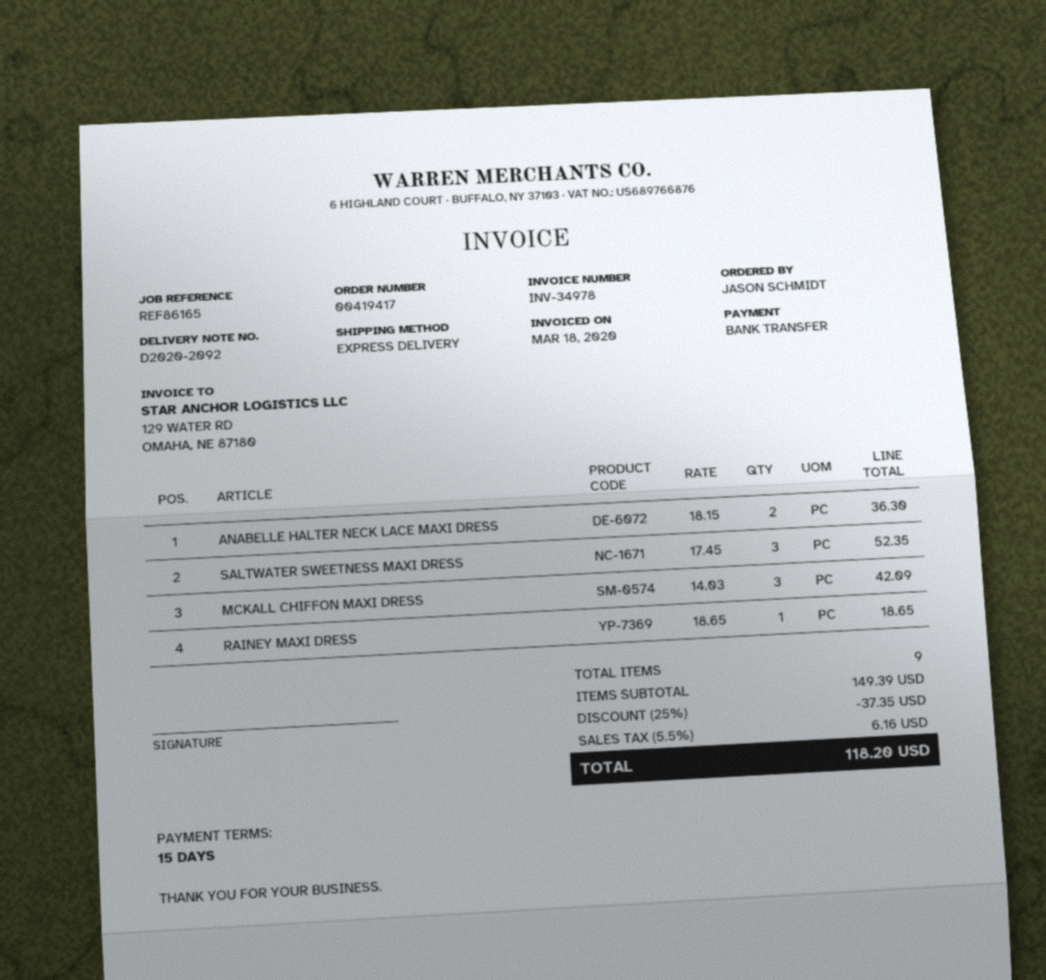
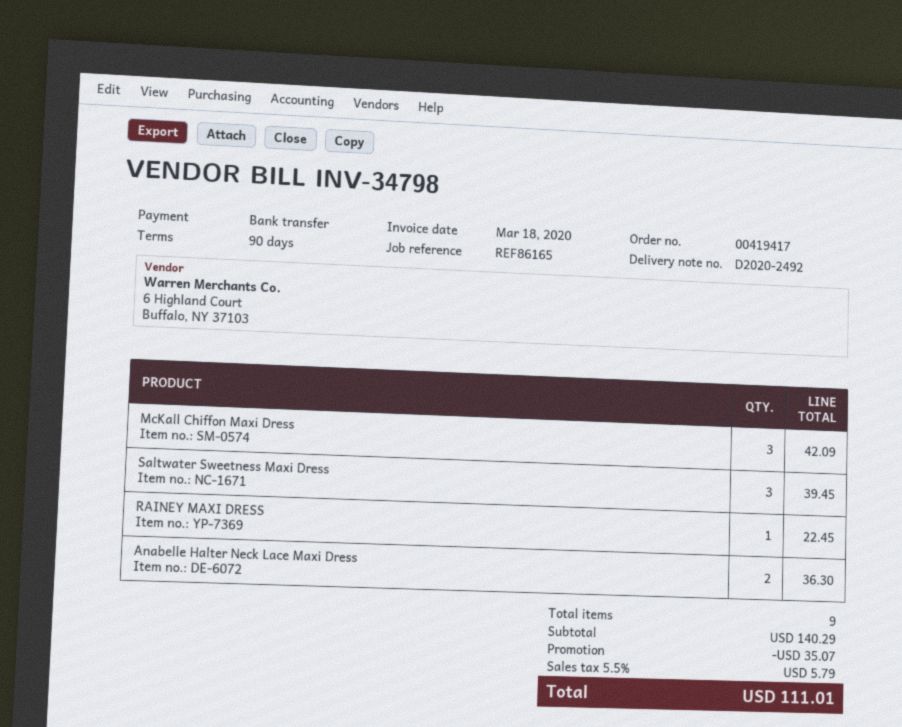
delivery note number: D2020-2092 -> D2020-2492
invoice number: INV-34978 -> INV-34798
payment terms: 15 days -> 90 days
SALTWATER SWEETNESS MAXI DRESS: 3 for 52.35 -> 3 for 39.45
RAINEY MAXI DRESS: 1 for 18.65 -> 1 for 22.45
subtotal: 149.39 -> 140.29
discount: 37.35 -> 35.07
tax: 5.5% = 6.16 -> 5.5% = 5.79
total: 118.20 -> 111.01

